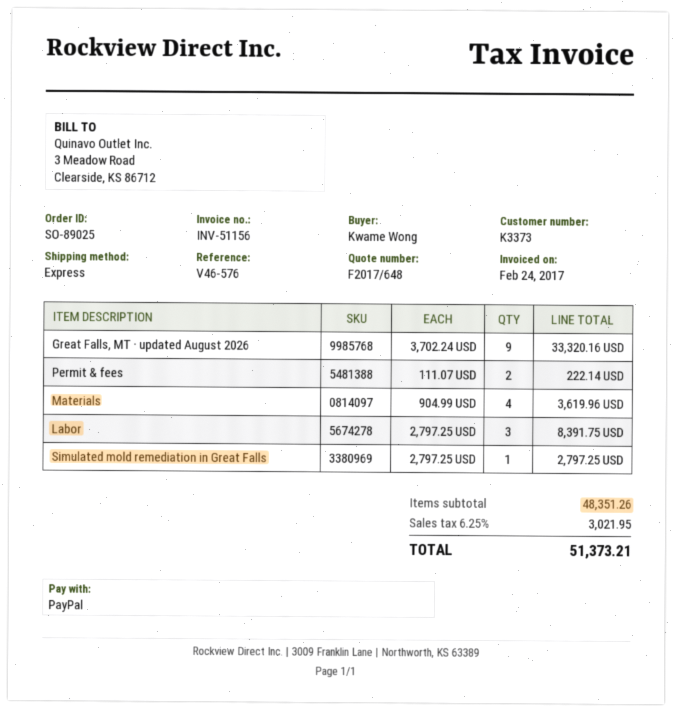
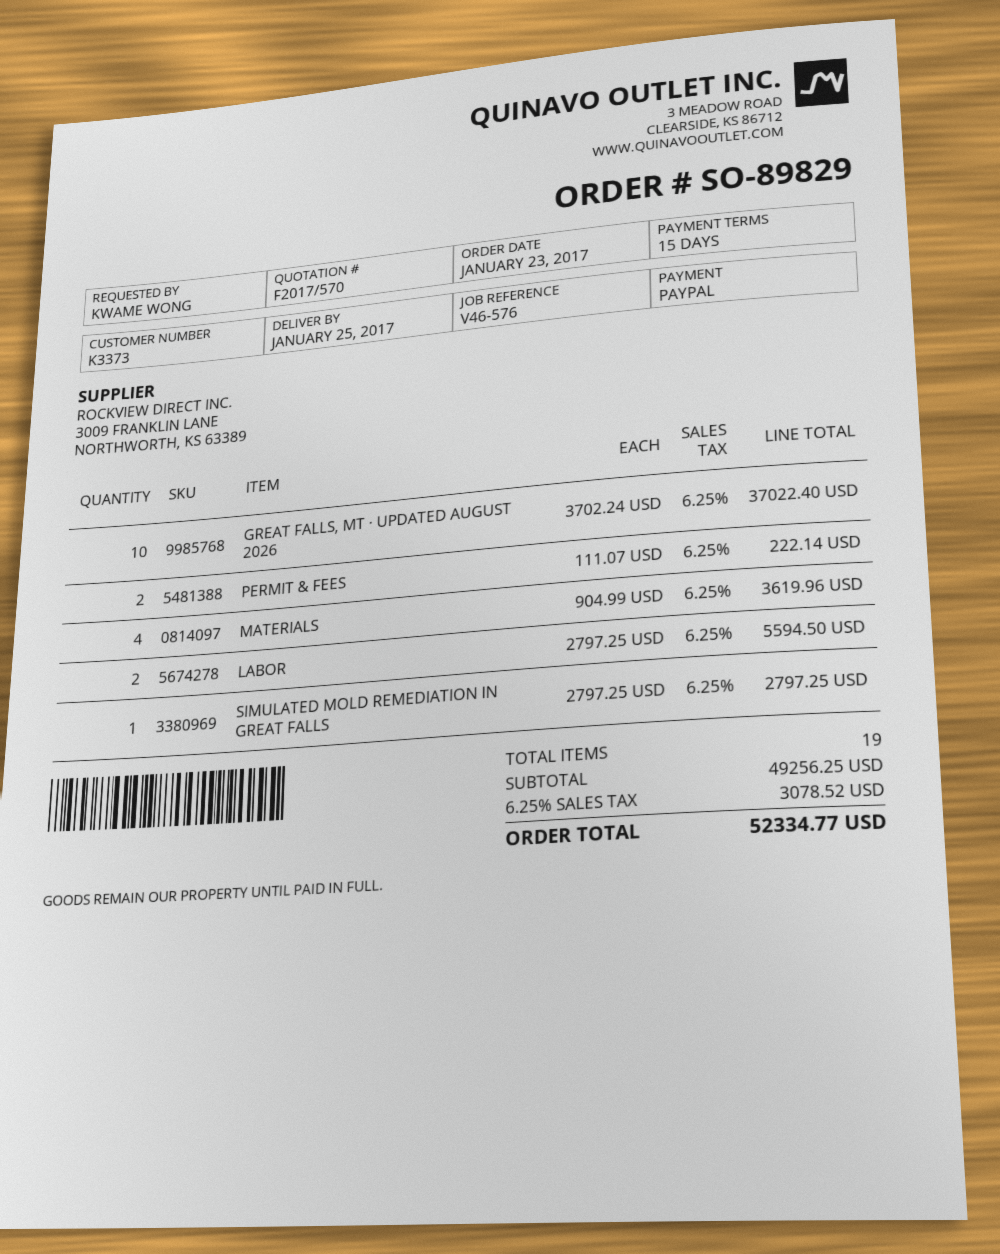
quote number: F2017/648 -> F2017/570
order number: SO-89025 -> SO-89829
Great Falls, MT · updated August 2026: 9 x 3702.24 = 33320.16 -> 10 x 3702.24 = 37022.40
Labor: 3 x 2797.25 = 8391.75 -> 2 x 2797.25 = 5594.50
subtotal: 48351.26 -> 49256.25
tax: 6.25% = 3021.95 -> 6.25% = 3078.52
total: 51373.21 -> 52334.77

